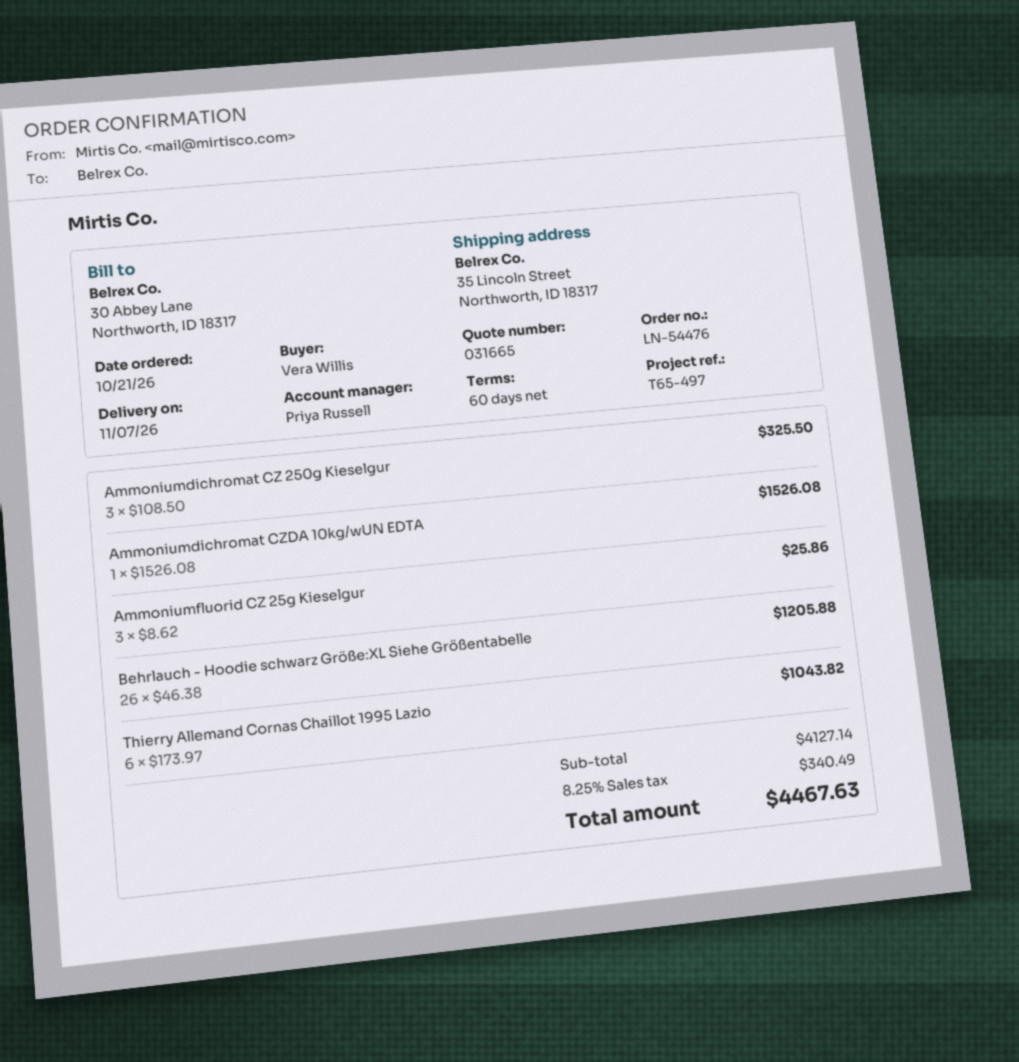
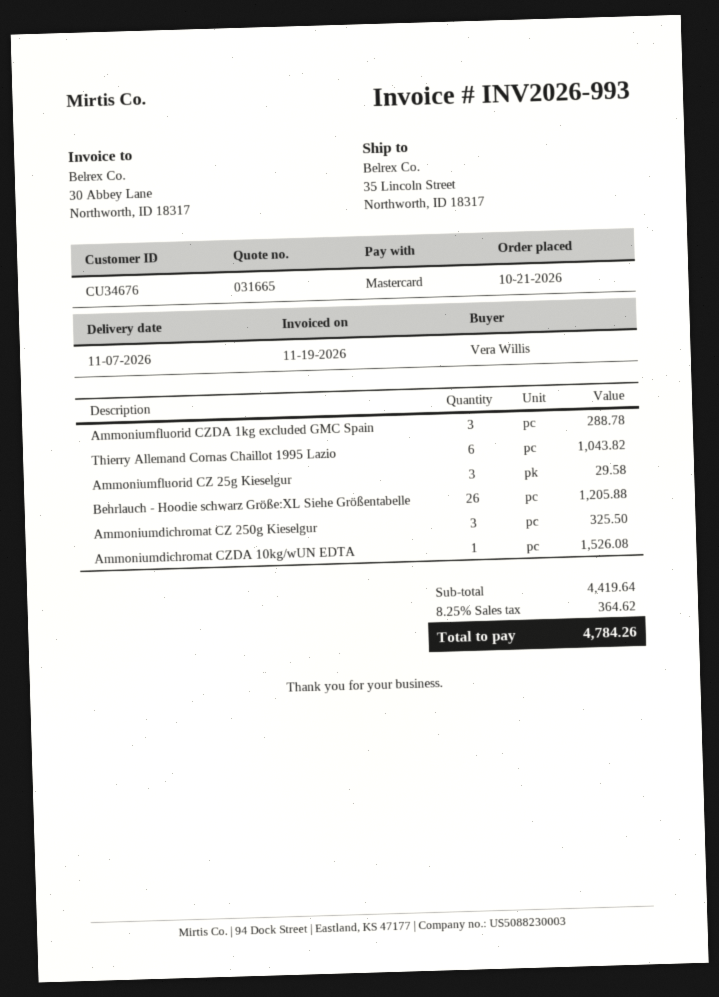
Ammoniumfluorid CZ 25g Kieselgur: 3 for 25.86 -> 3 for 29.58
Ammoniumfluorid CZDA 1kg excluded GMC Spain: none -> 3 for 288.78
subtotal: 4127.14 -> 4419.64
tax: 8.25% = 340.49 -> 8.25% = 364.62
total: 4467.63 -> 4784.26

